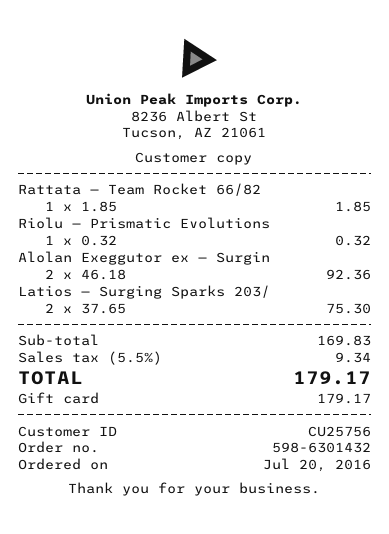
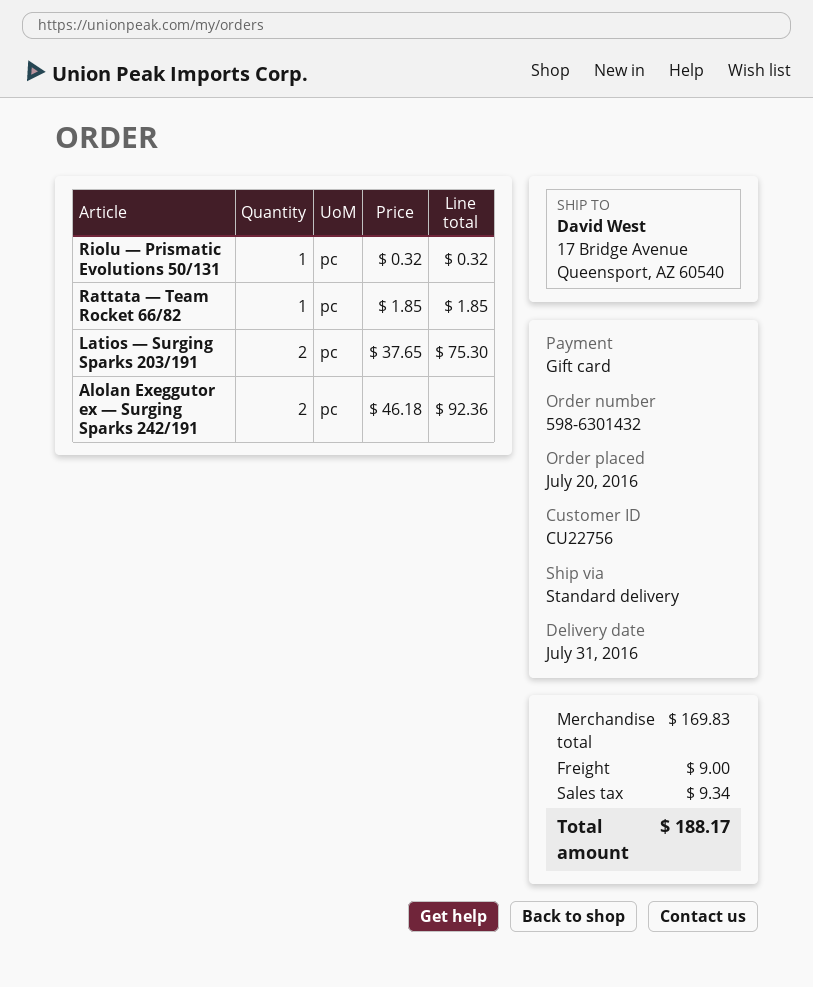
customer number: CU25756 -> CU22756
shipping: none -> 9.00
total: 179.17 -> 188.17

